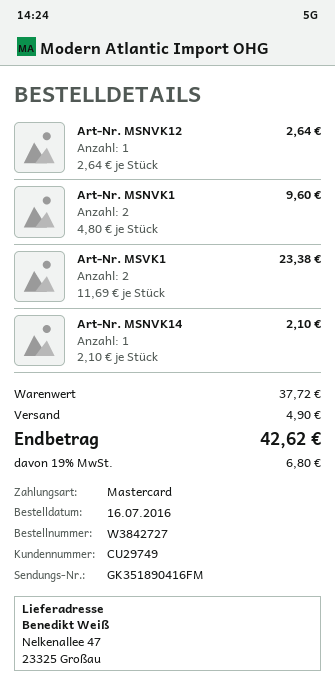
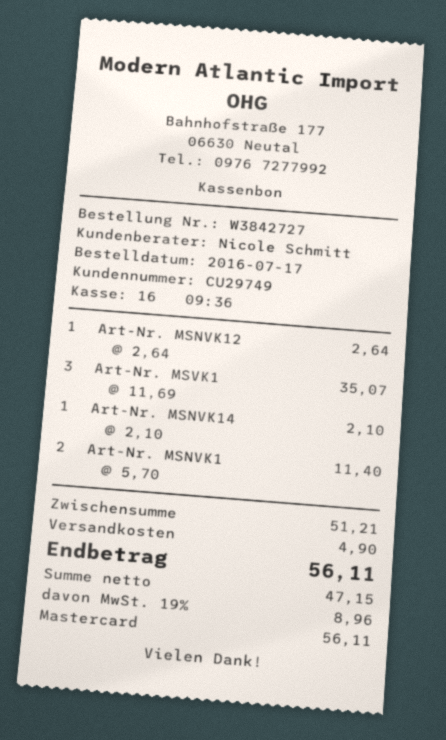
order date: 2016-07-16 -> 2016-07-17
Art-Nr. MSNVK1: 2 x 4.80 = 9.60 -> 2 x 5.70 = 11.40
Art-Nr. MSVK1: 2 x 11.69 = 23.38 -> 3 x 11.69 = 35.07
subtotal: 37.72 -> 51.21
tax: 19% = 6.80 -> 19% = 8.96
total: 42.62 -> 56.11

